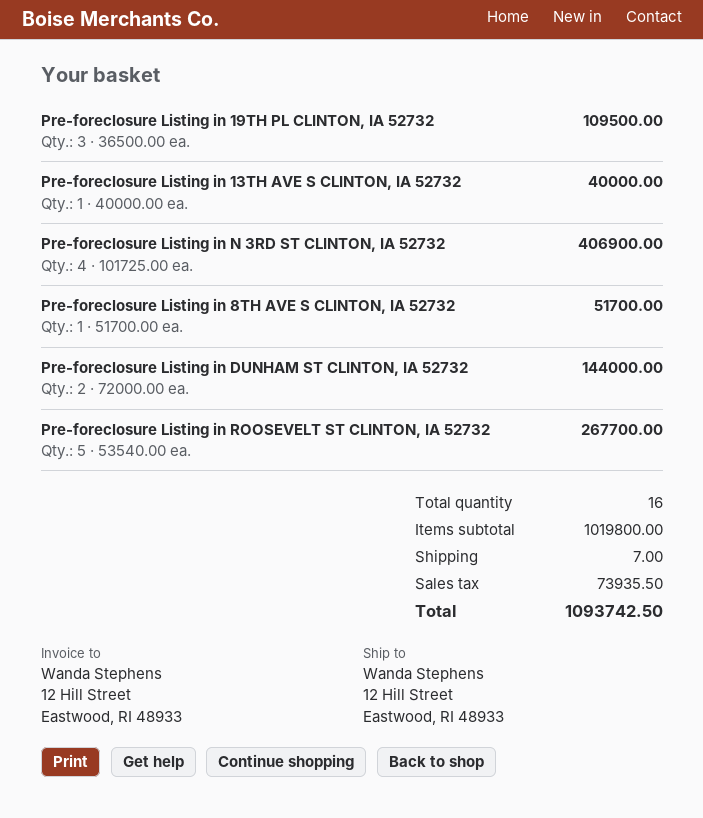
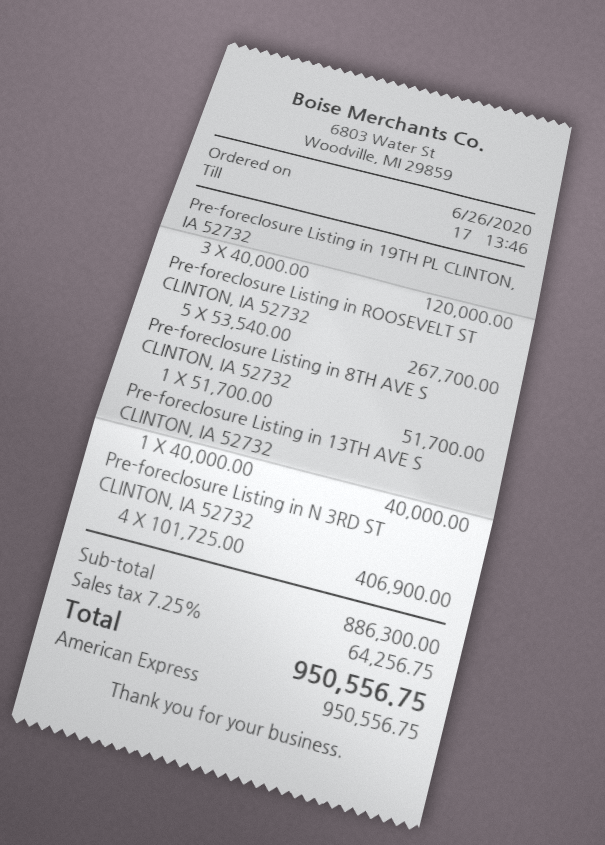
Pre-foreclosure Listing in 19TH PL CLINTON, IA 52732: 3 x 36500.00 = 109500.00 -> 3 x 40000.00 = 120000.00
Pre-foreclosure Listing in DUNHAM ST CLINTON, IA 52732: 2 x 72000.00 = 144000.00 -> none
subtotal: 1019800.00 -> 886300.00
shipping: 7.00 -> none
tax: 73935.50 -> 64256.75
total: 1093742.50 -> 950556.75

